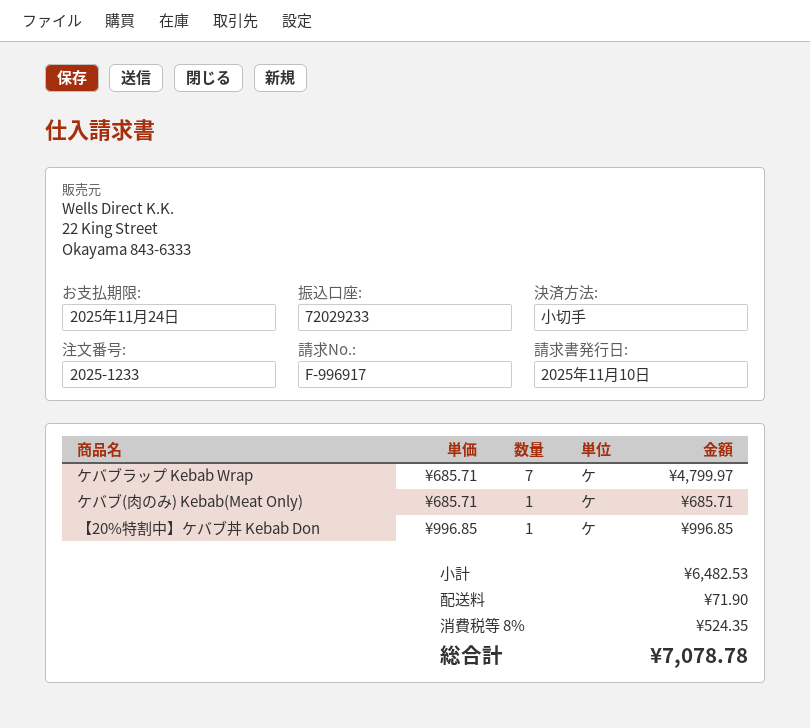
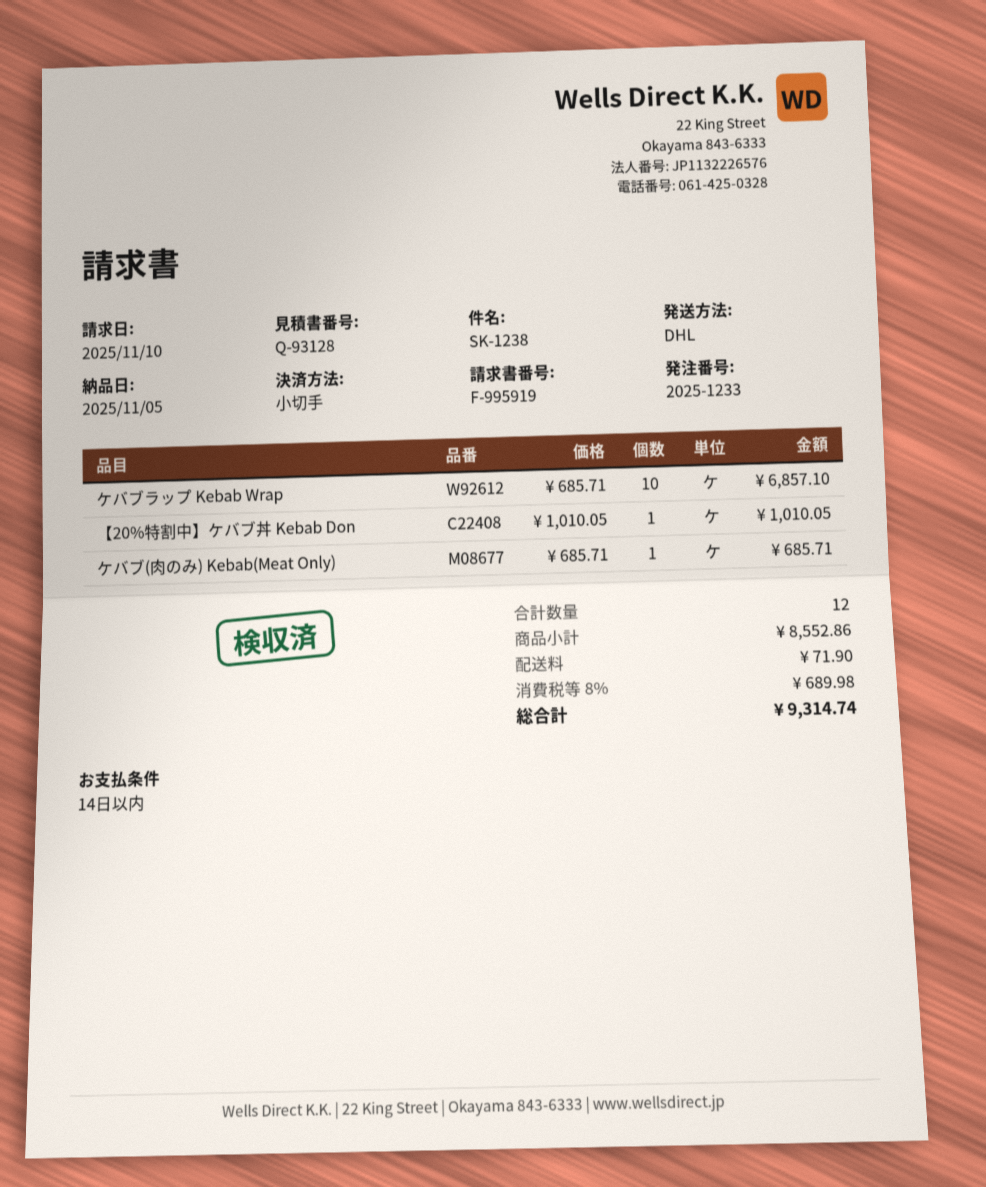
invoice number: F-996917 -> F-995919
ケバブラップ Kebab Wrap: 7 x 685.71 = 4799.97 -> 10 x 685.71 = 6857.10
【20%特割中】ケバブ丼 Kebab Don: 1 x 996.85 = 996.85 -> 1 x 1010.05 = 1010.05
subtotal: 6482.53 -> 8552.86
tax: 8% = 524.35 -> 8% = 689.98
total: 7078.78 -> 9314.74

